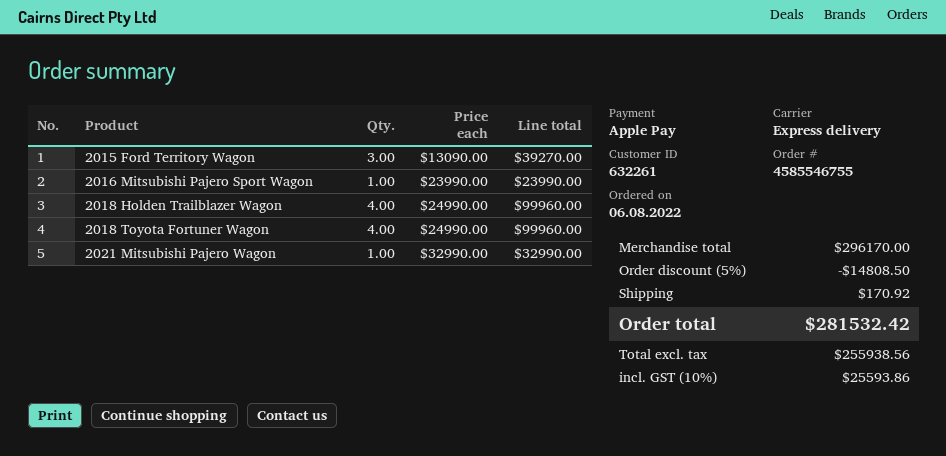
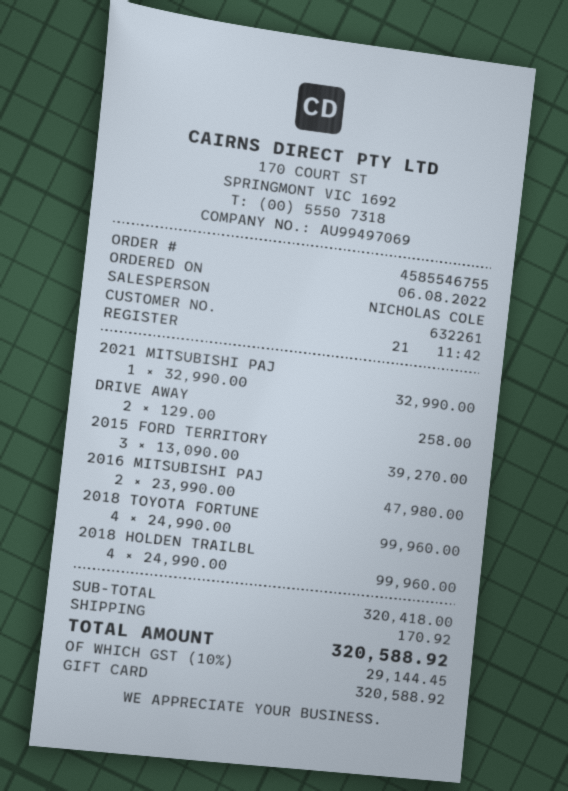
payment method: Apple Pay -> gift card
2016 Mitsubishi Pajero Sport Wagon: 1 x 23990.00 = 23990.00 -> 2 x 23990.00 = 47980.00
DRIVE AWAY: none -> 2 x 129.00 = 258.00
subtotal: 296170.00 -> 320418.00
discount: 5% = 14808.50 -> none
tax: 10% = 25593.86 -> 10% = 29144.45
total: 281532.42 -> 320588.92

